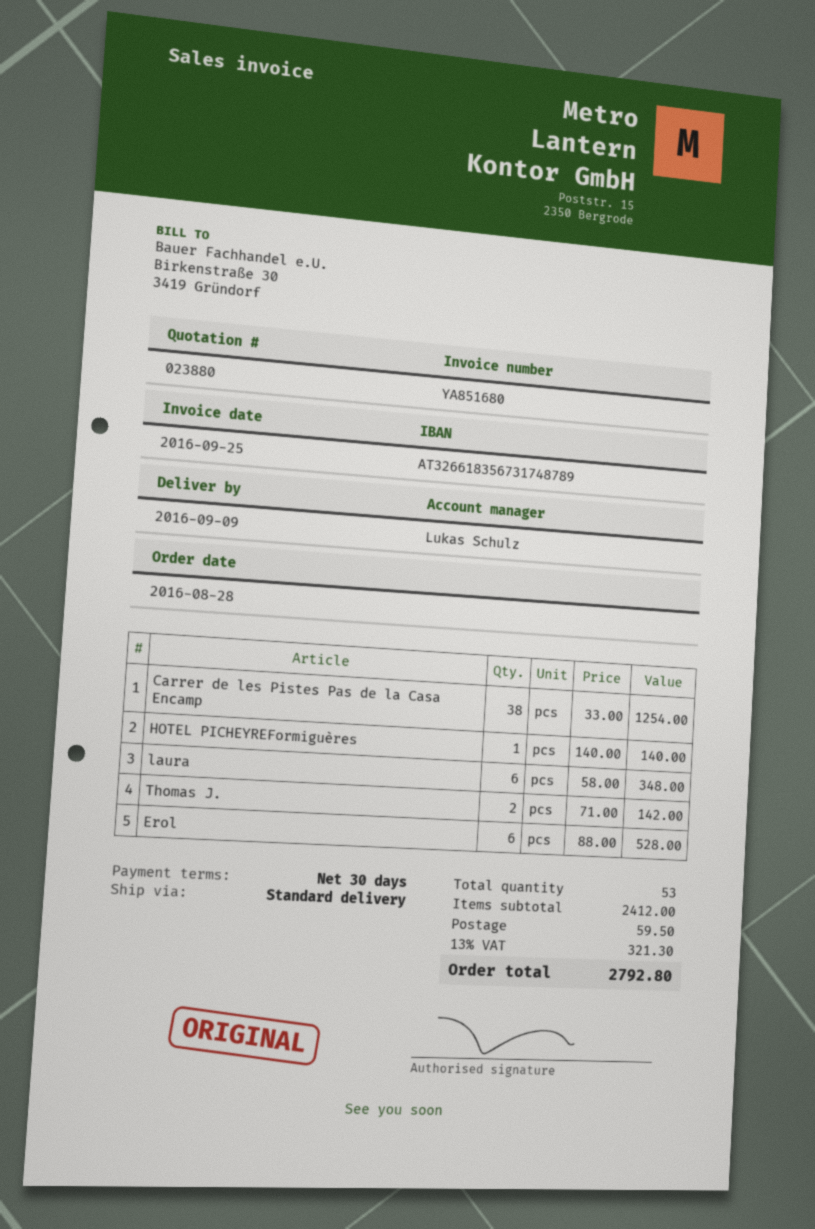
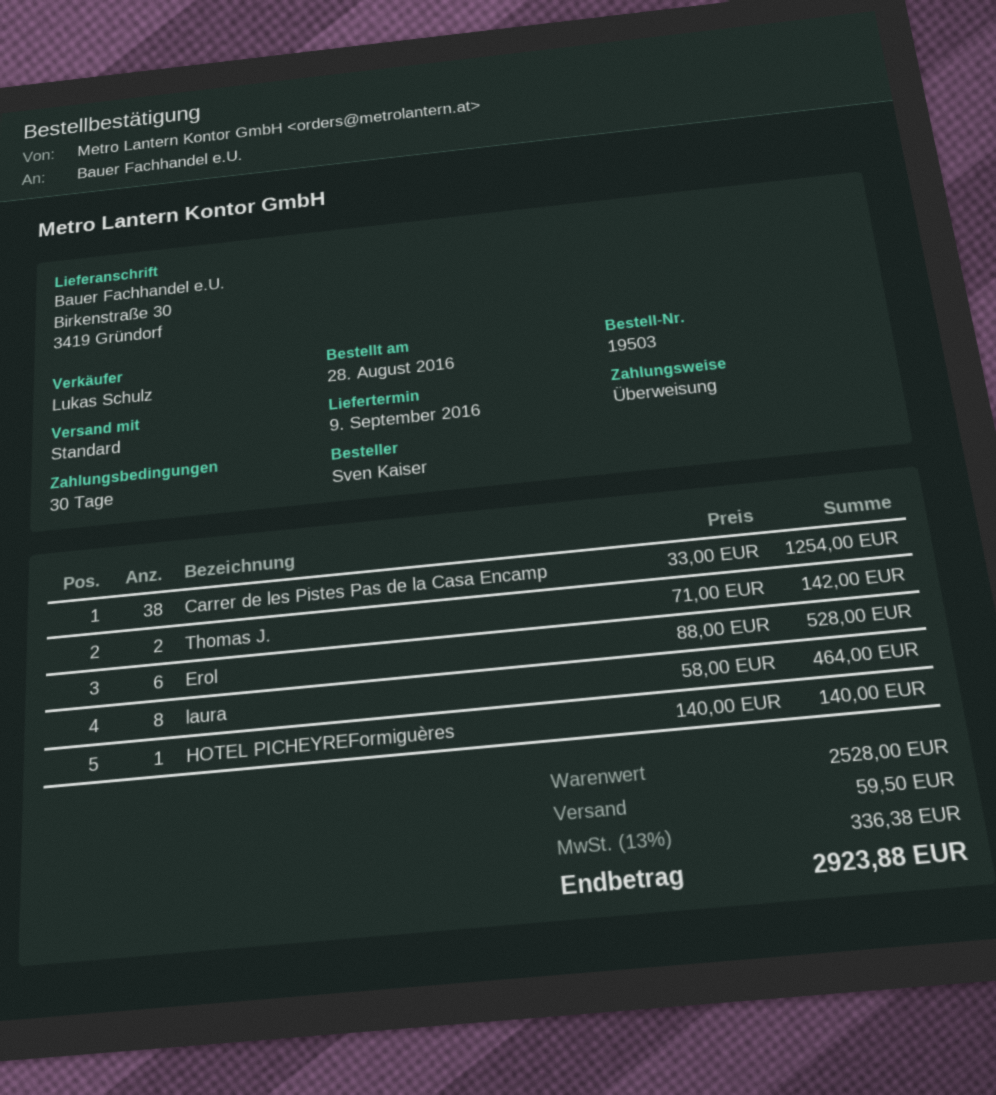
laura: 6 x 58.00 = 348.00 -> 8 x 58.00 = 464.00
subtotal: 2412.00 -> 2528.00
tax: 13% = 321.30 -> 13% = 336.38
total: 2792.80 -> 2923.88

